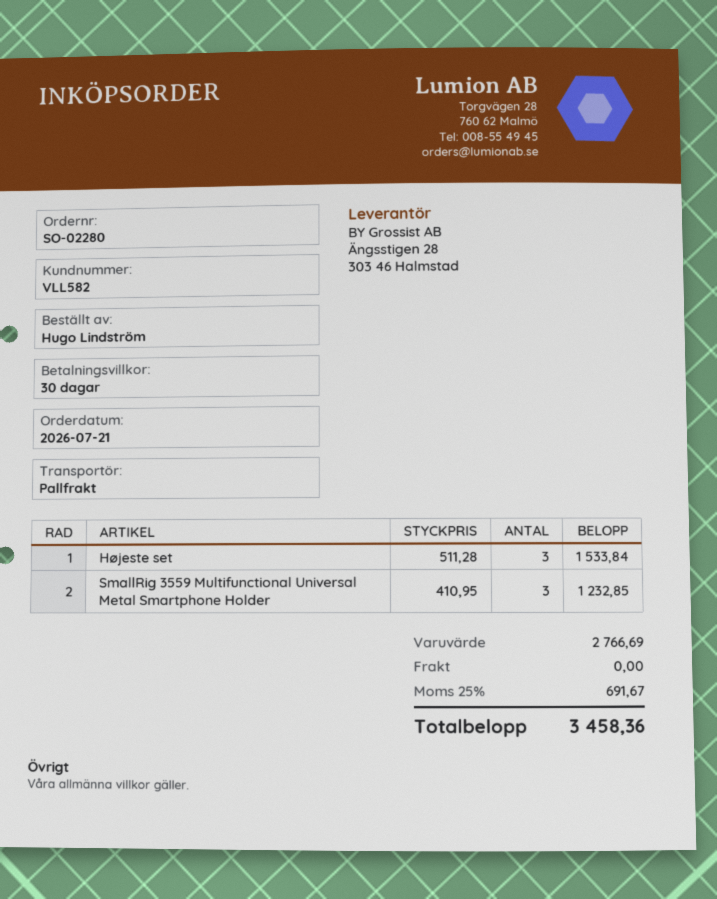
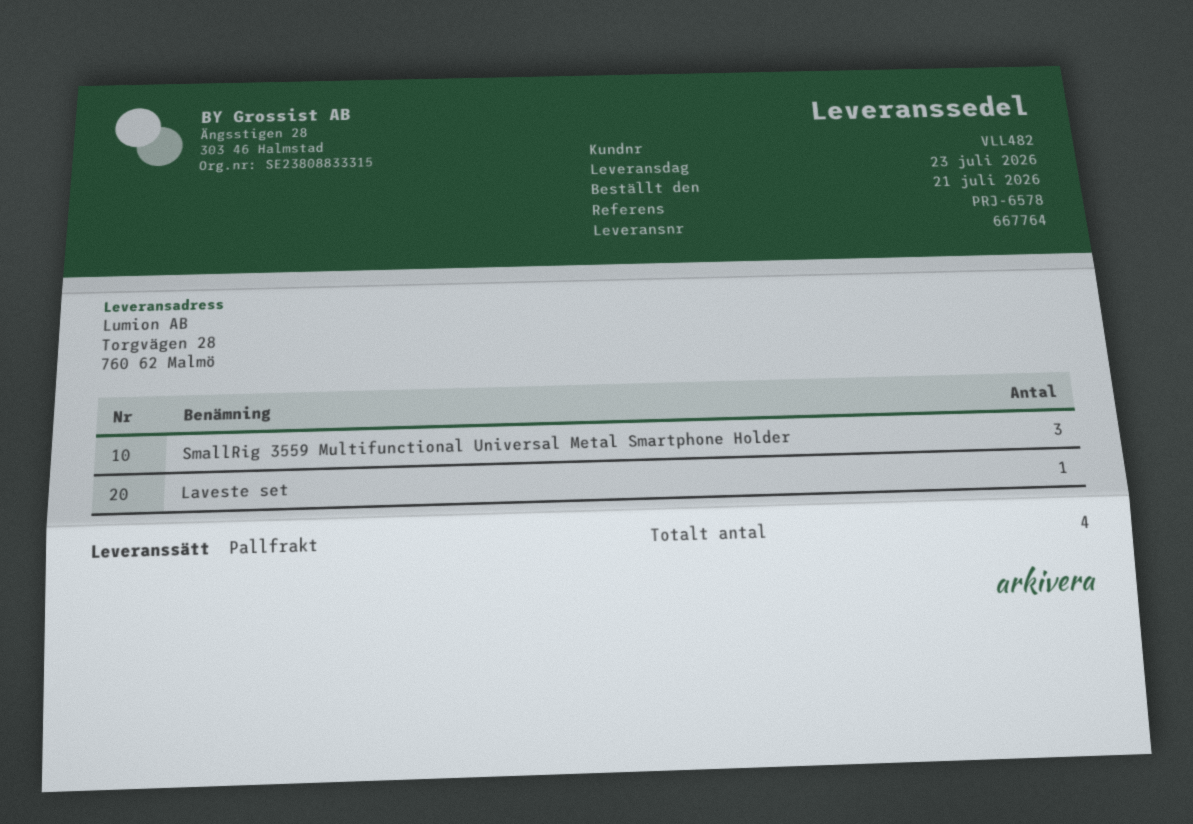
customer number: VLL582 -> VLL482
Højeste set: 3 -> none
Laveste set: none -> 1

